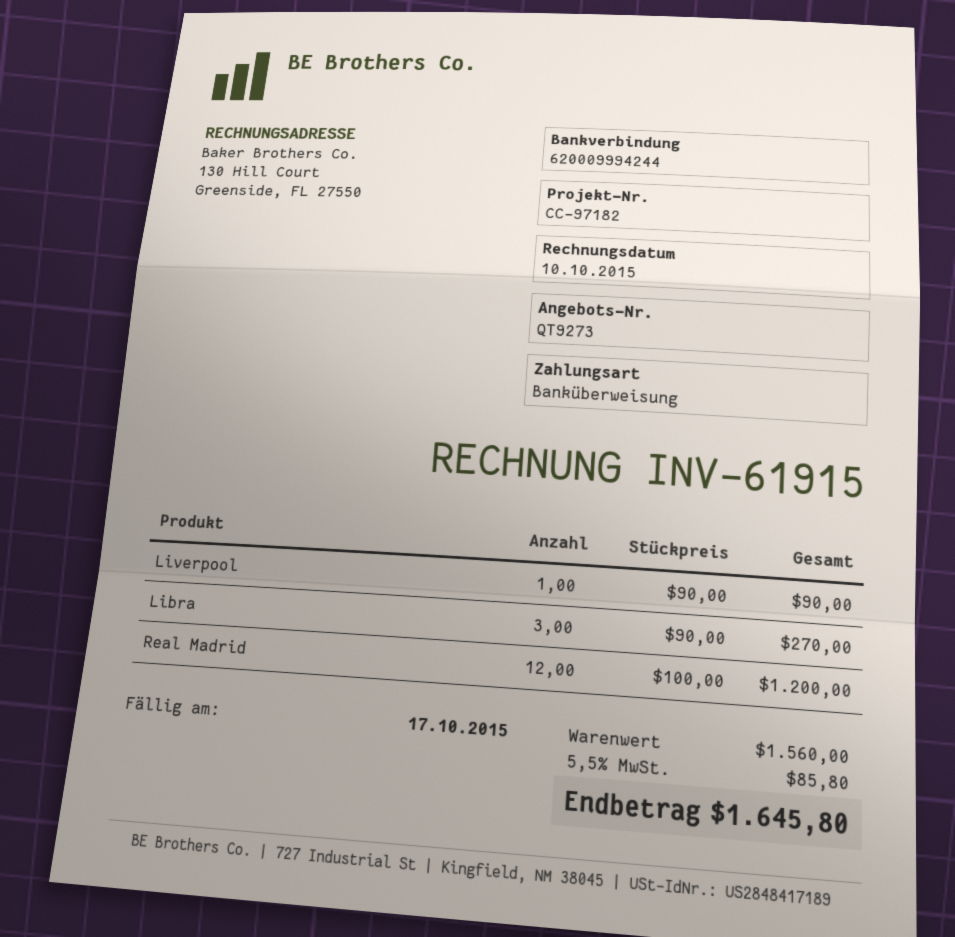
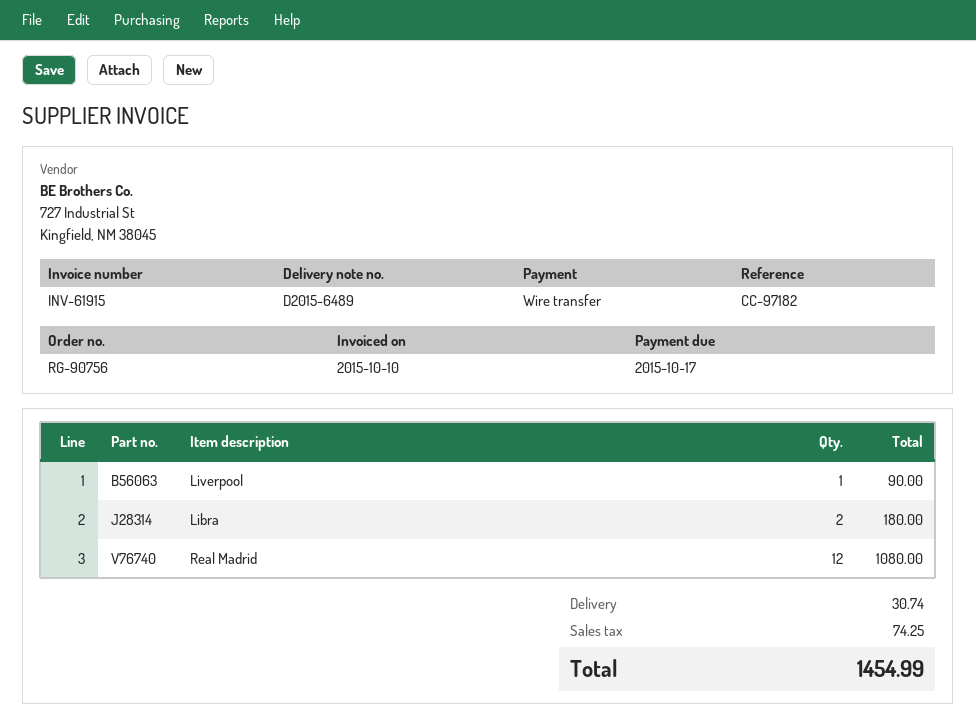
Libra: 3 for 270.00 -> 2 for 180.00
Real Madrid: 12 for 1200.00 -> 12 for 1080.00
shipping: none -> 30.74
tax: 85.80 -> 74.25
total: 1645.80 -> 1454.99

